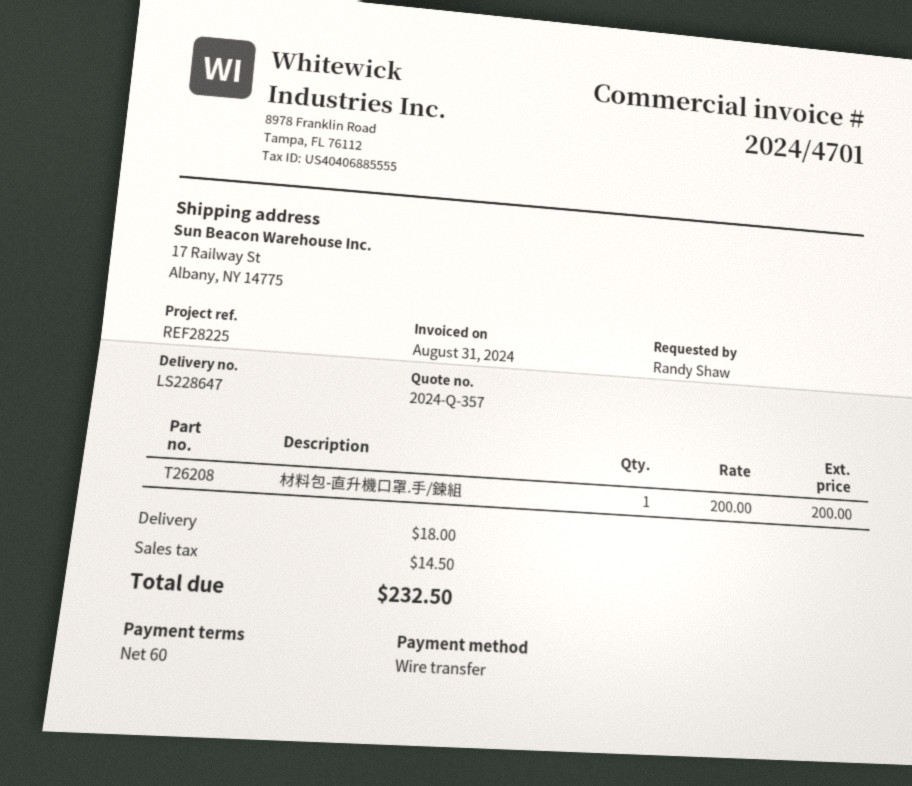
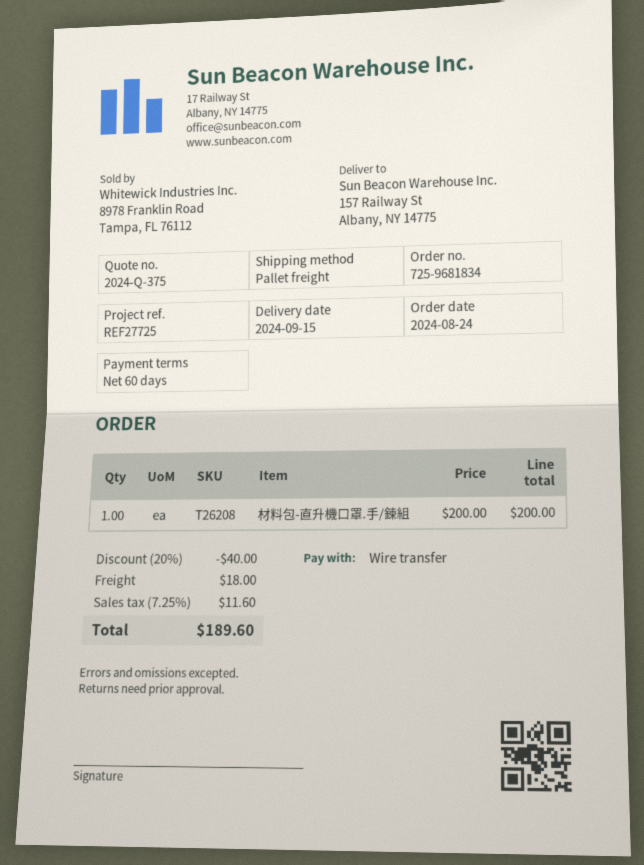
quote number: 2024-Q-357 -> 2024-Q-375
reference: REF28225 -> REF27725
ship to: 17 Railway St, Albany, NY 14775 -> 157 Railway St, Albany, NY 14775
discount: none -> 20% = 40.00
tax: 14.50 -> 11.60
total: 232.50 -> 189.60

